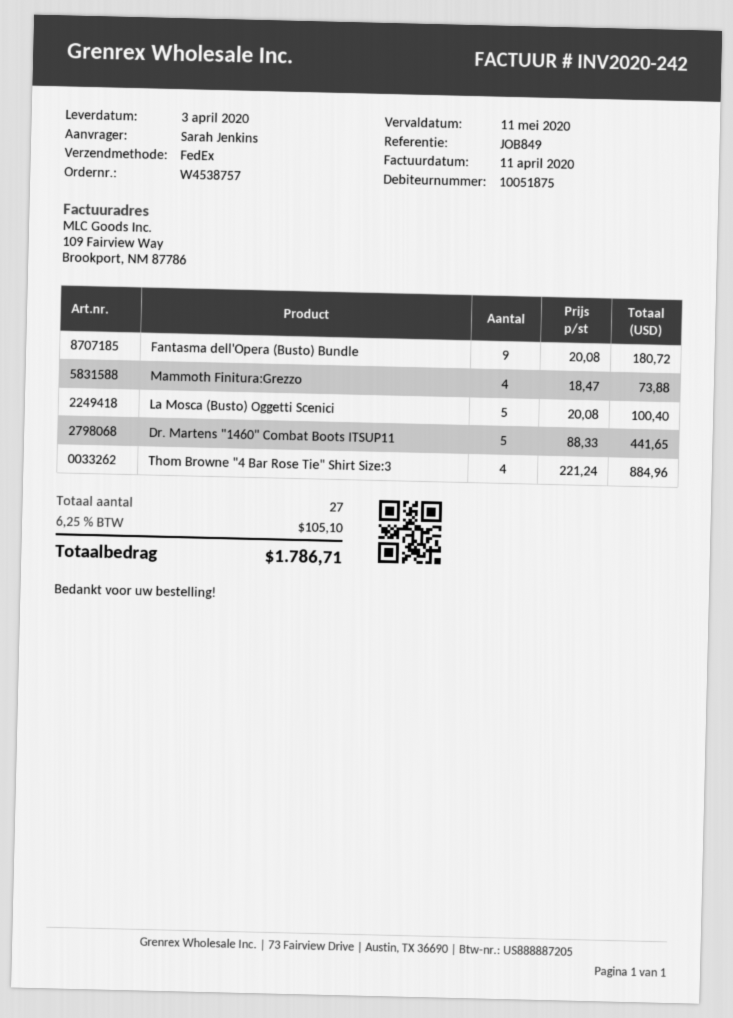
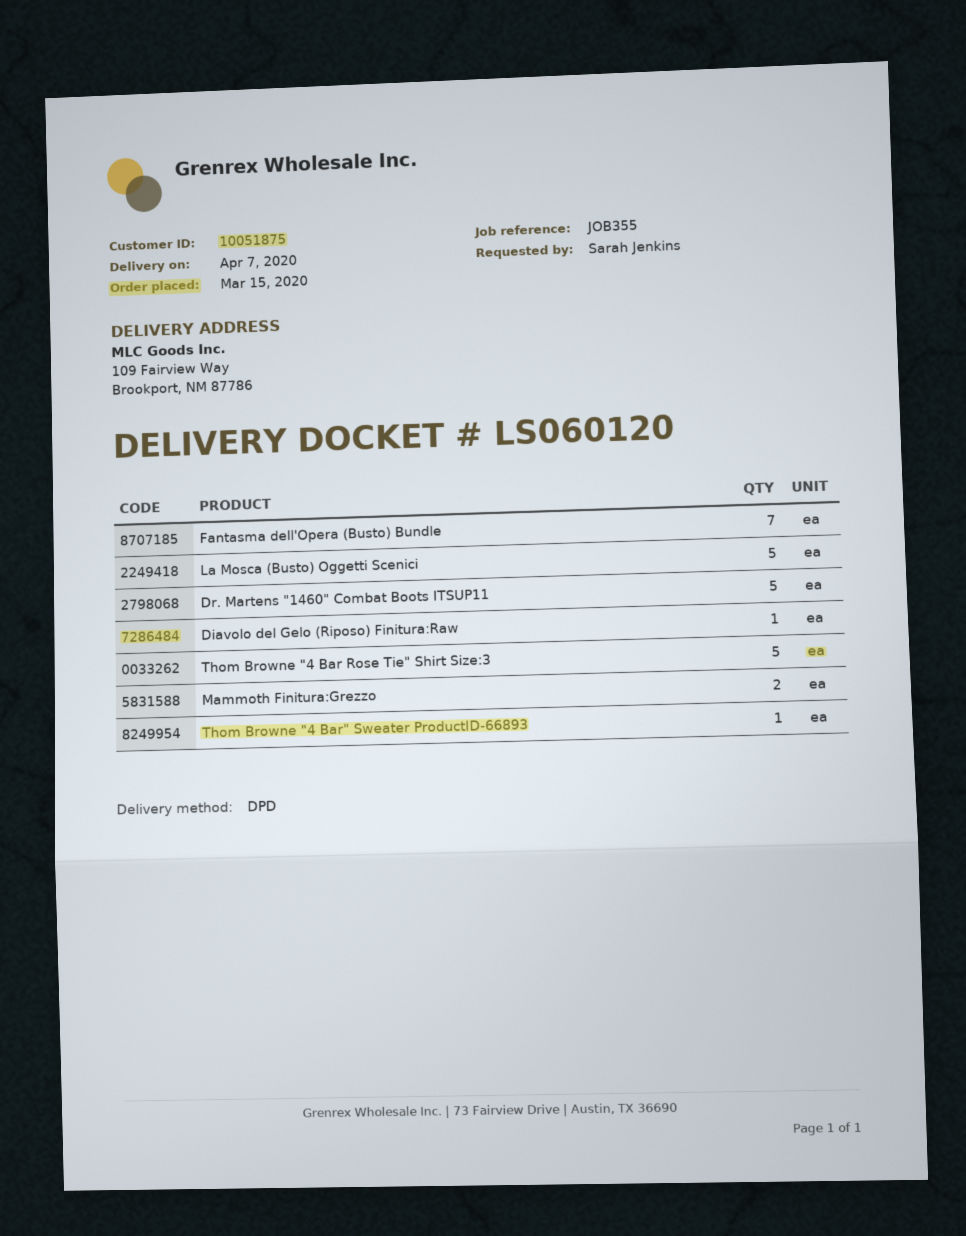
delivery date: 2020-04-03 -> 2020-04-07
reference: JOB849 -> JOB355
shipping method: FedEx -> DPD
Fantasma dell'Opera (Busto) Bundle: 9 -> 7
Mammoth Finitura:Grezzo: 4 -> 2
Thom Browne "4 Bar Rose Tie" Shirt Size:3: 4 -> 5
Diavolo del Gelo (Riposo) Finitura:Raw: none -> 1
Thom Browne "4 Bar" Sweater ProductID-66893: none -> 1

